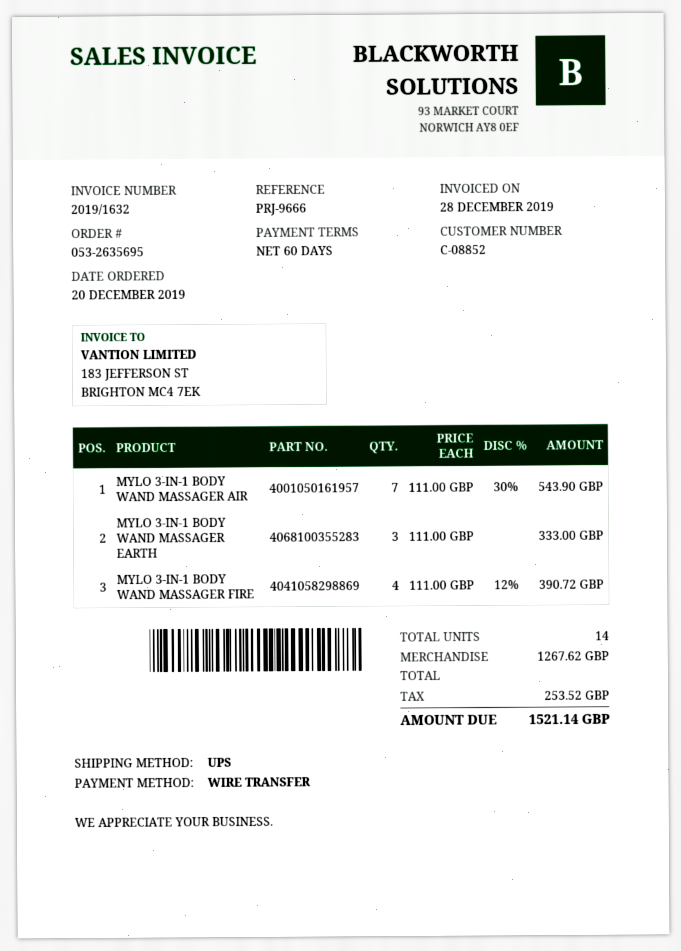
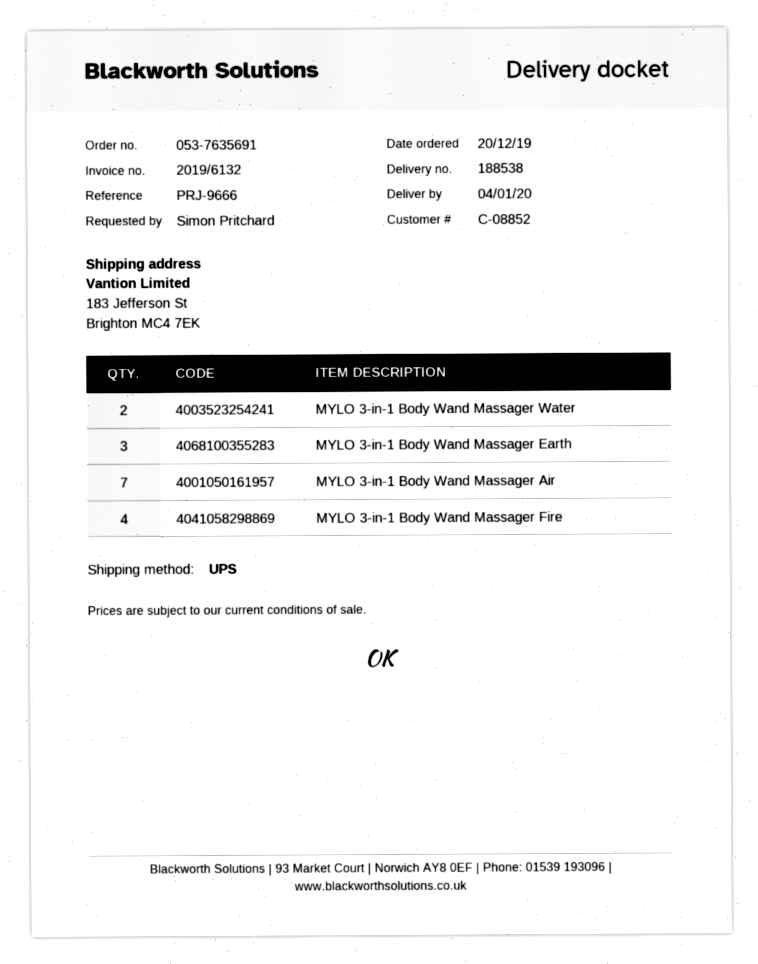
order number: 053-2635695 -> 053-7635691
invoice number: 2019/1632 -> 2019/6132
MYLO 3-in-1 Body Wand Massager Water: none -> 2

